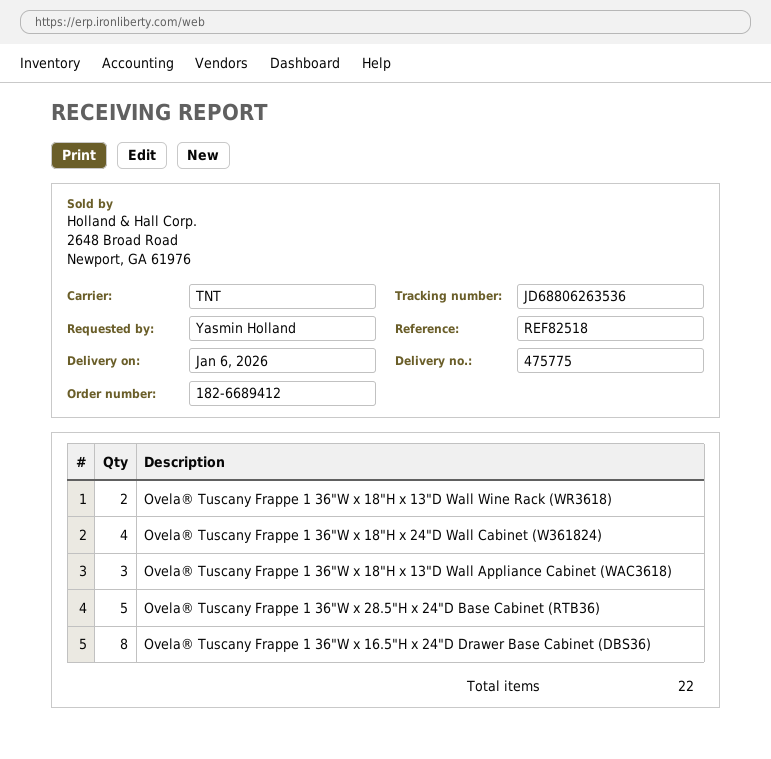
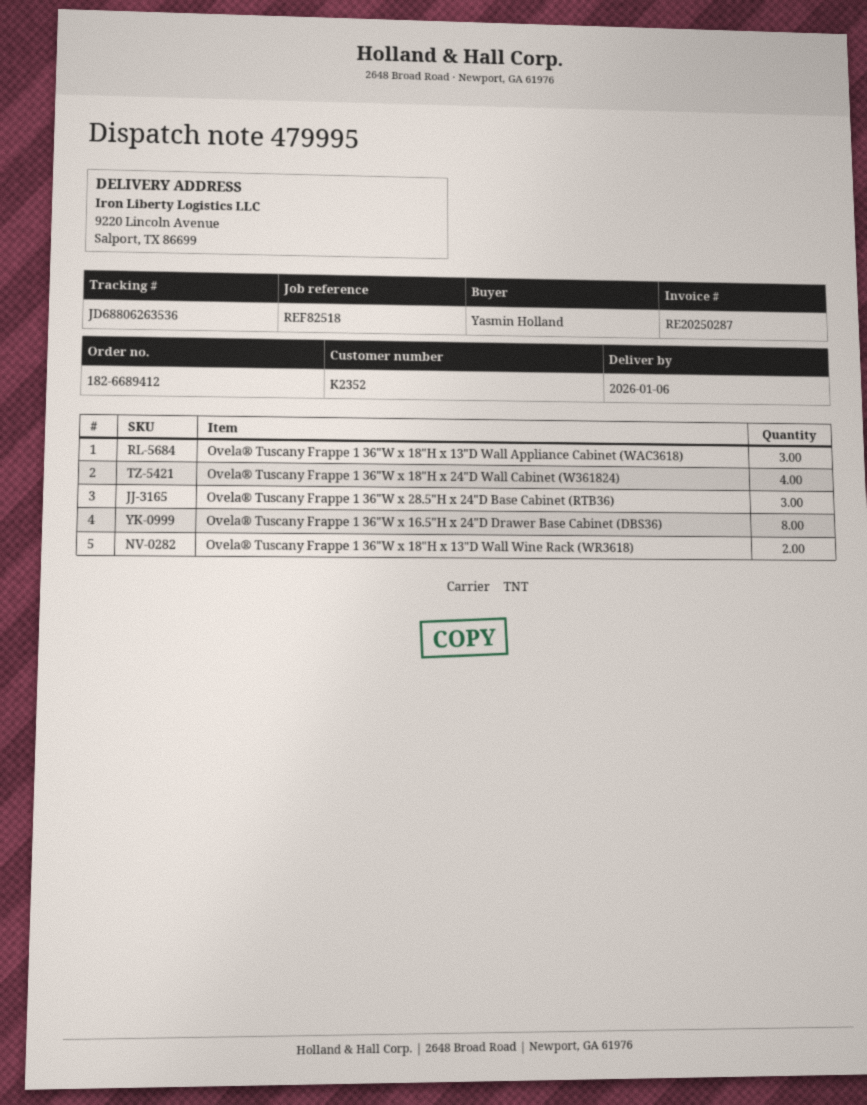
delivery note number: 475775 -> 479995
Ovela® Tuscany Frappe 1 36"W x 28.5"H x 24"D Base Cabinet (RTB36): 5 -> 3

